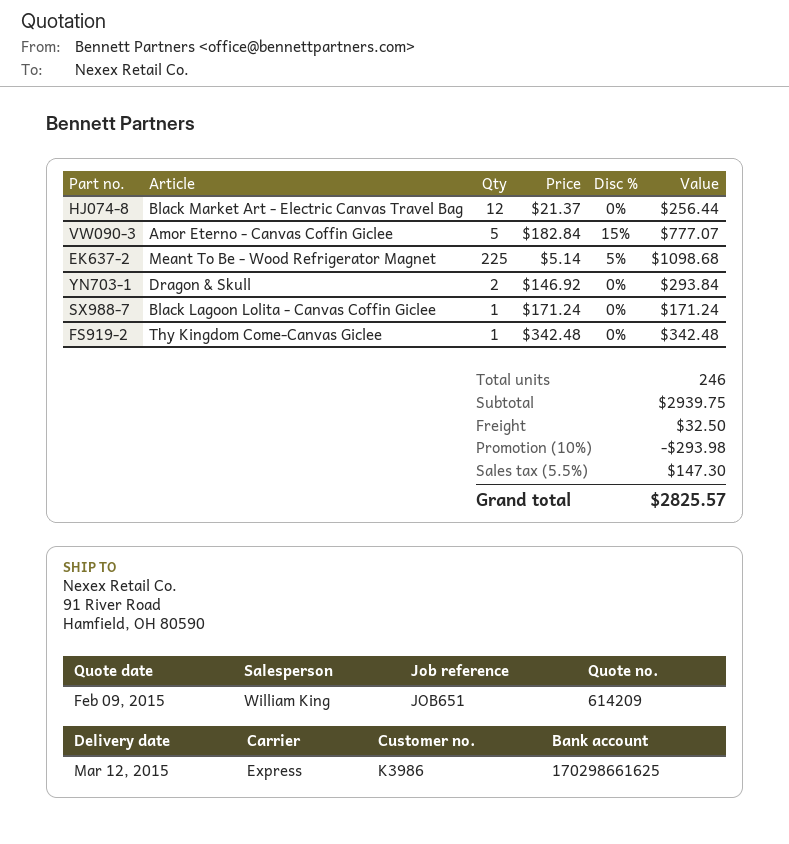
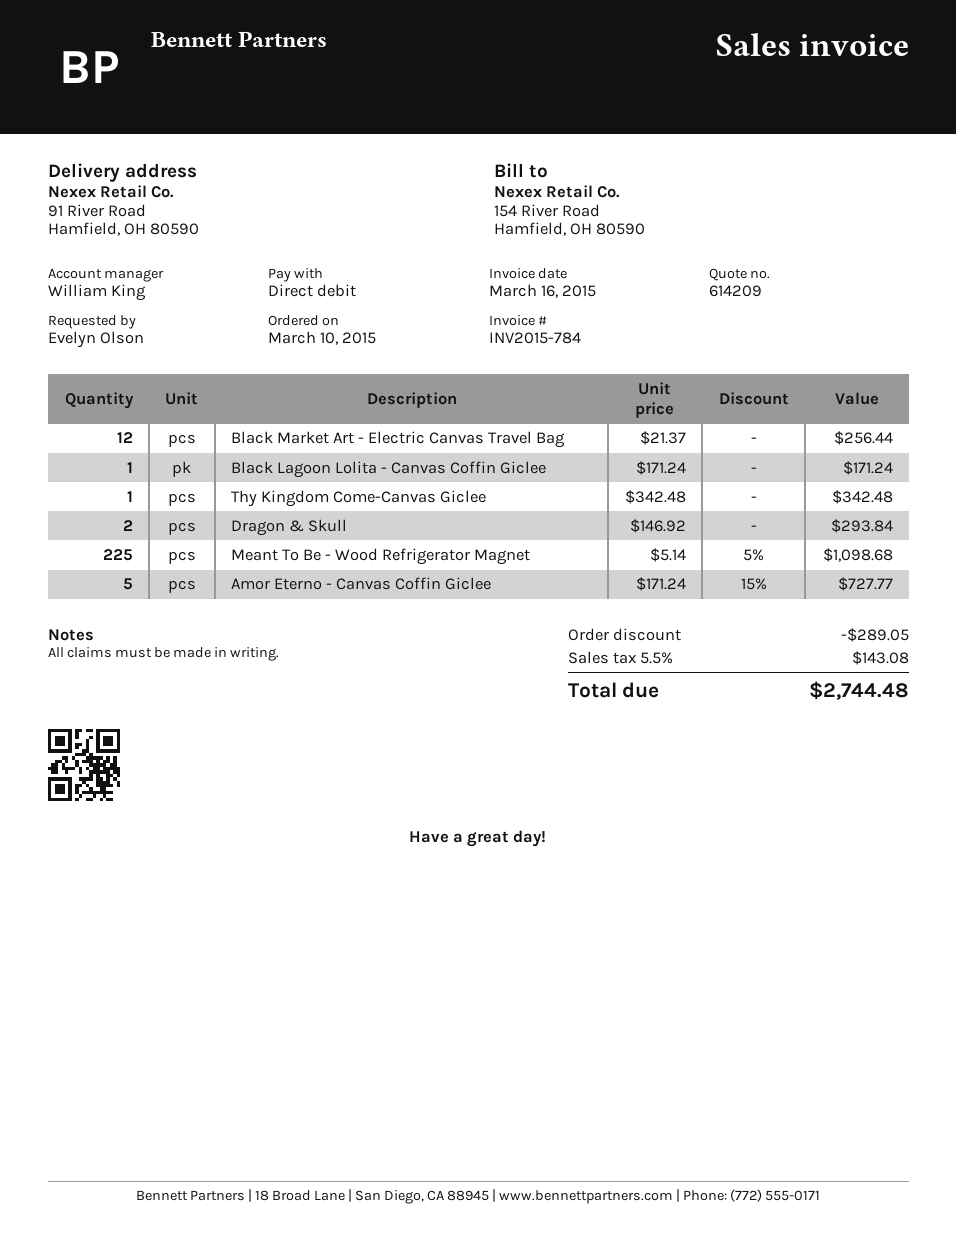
Amor Eterno - Canvas Coffin Giclee: 5 x 182.84 - 15% = 777.07 -> 5 x 171.24 - 15% = 727.77
discount: 293.98 -> 289.05
shipping: 32.50 -> none
tax: 5.5% = 147.30 -> 5.5% = 143.08
total: 2825.57 -> 2744.48

